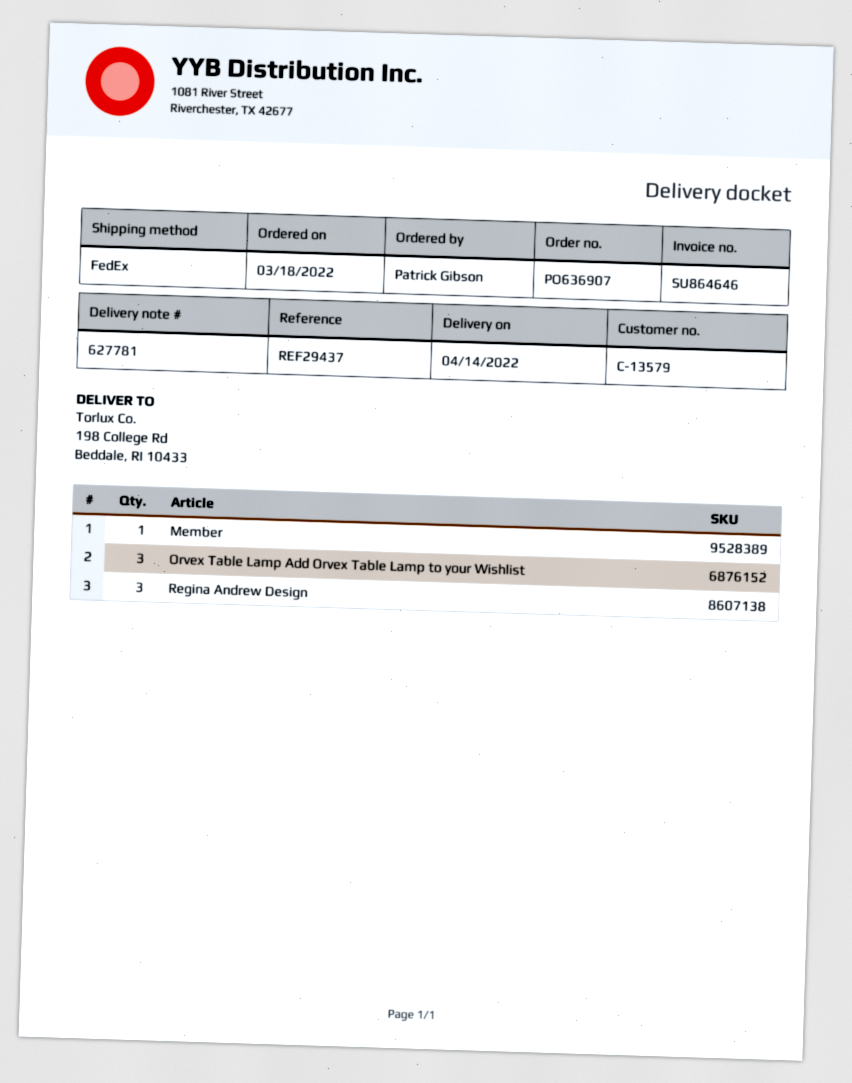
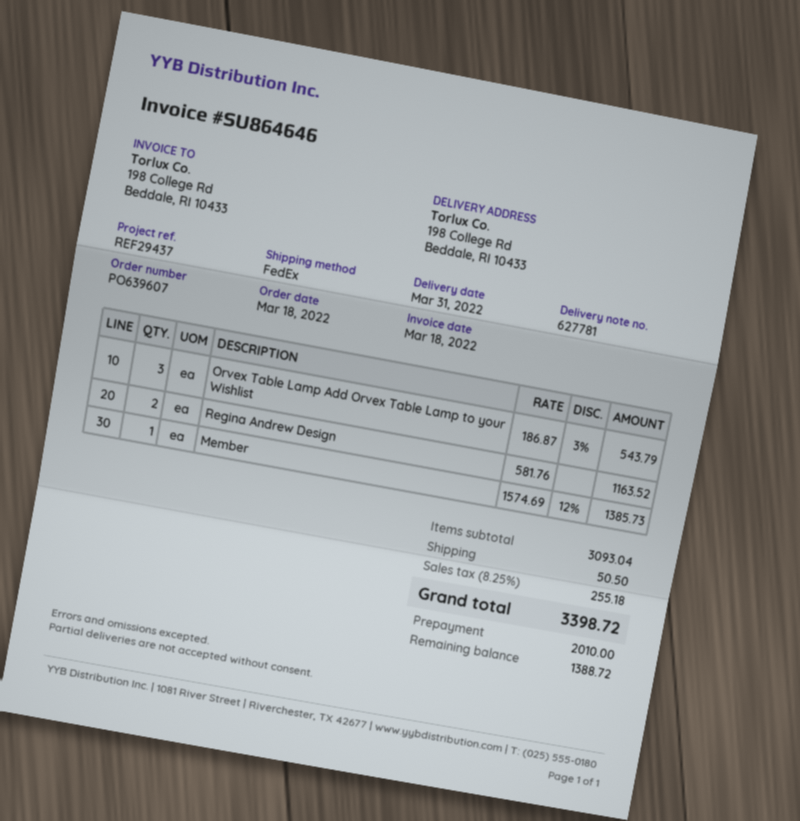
order number: PO636907 -> PO639607
delivery date: 2022-04-14 -> 2022-03-31
Regina Andrew Design: 3 -> 2

